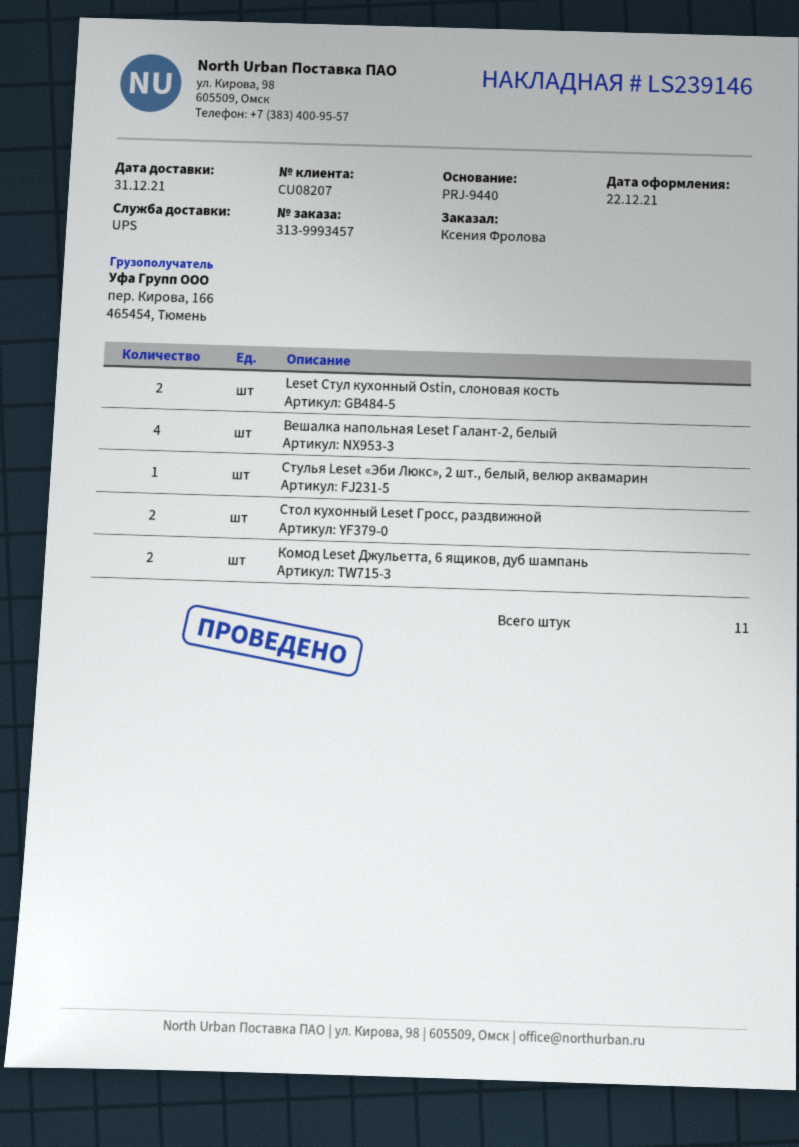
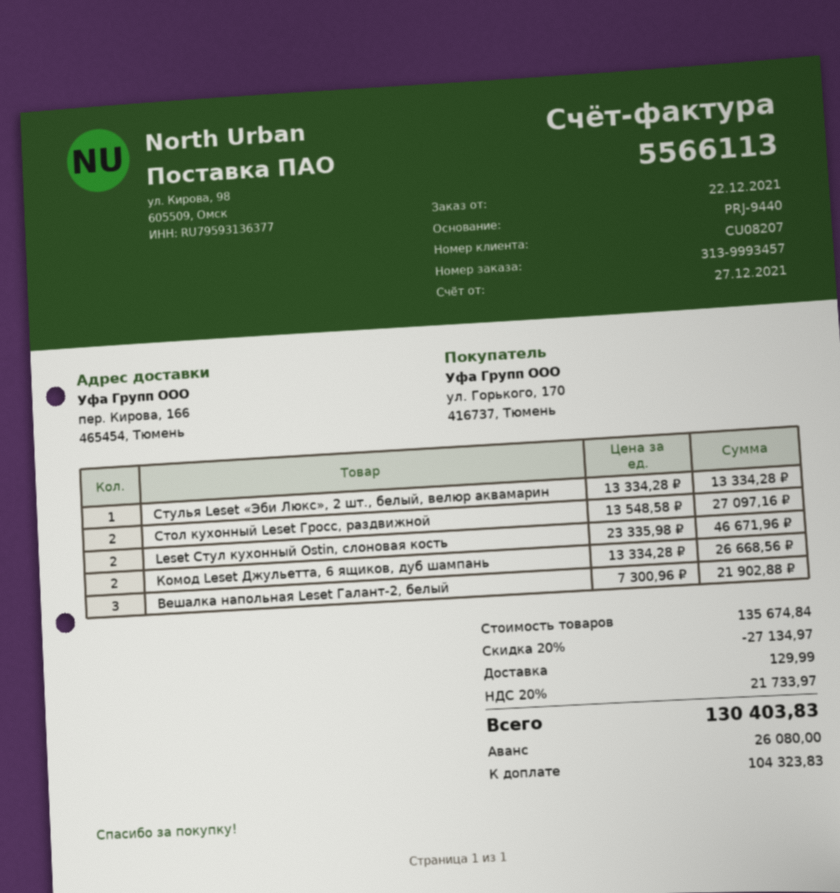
Вешалка напольная Leset Галант-2, белый: 4 -> 3

